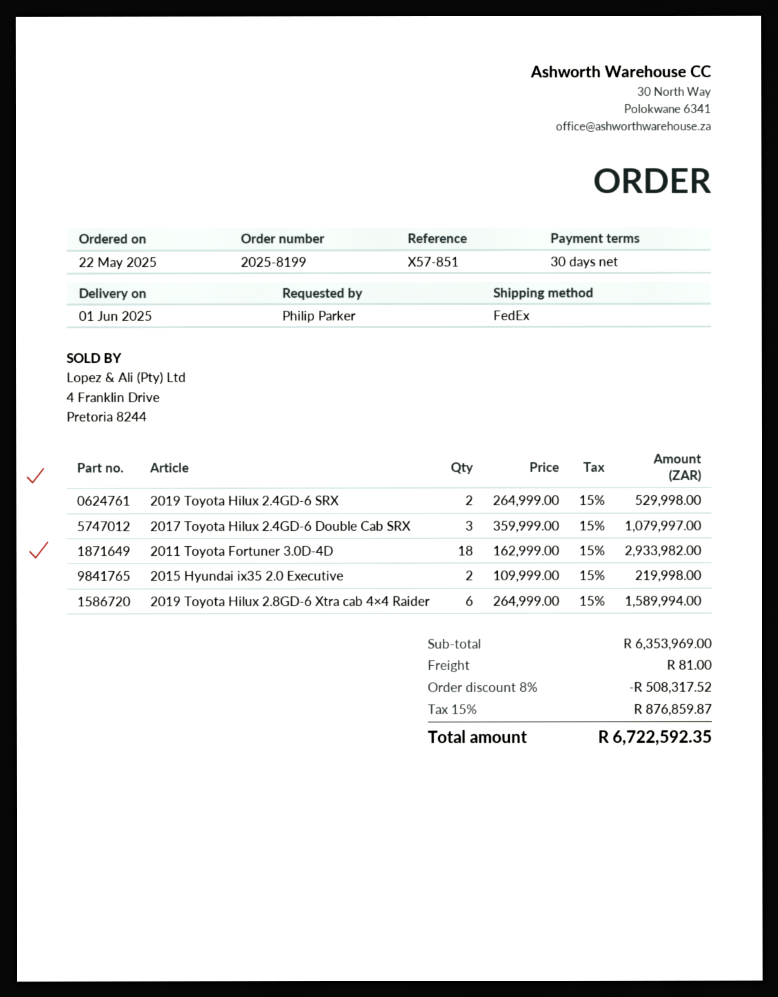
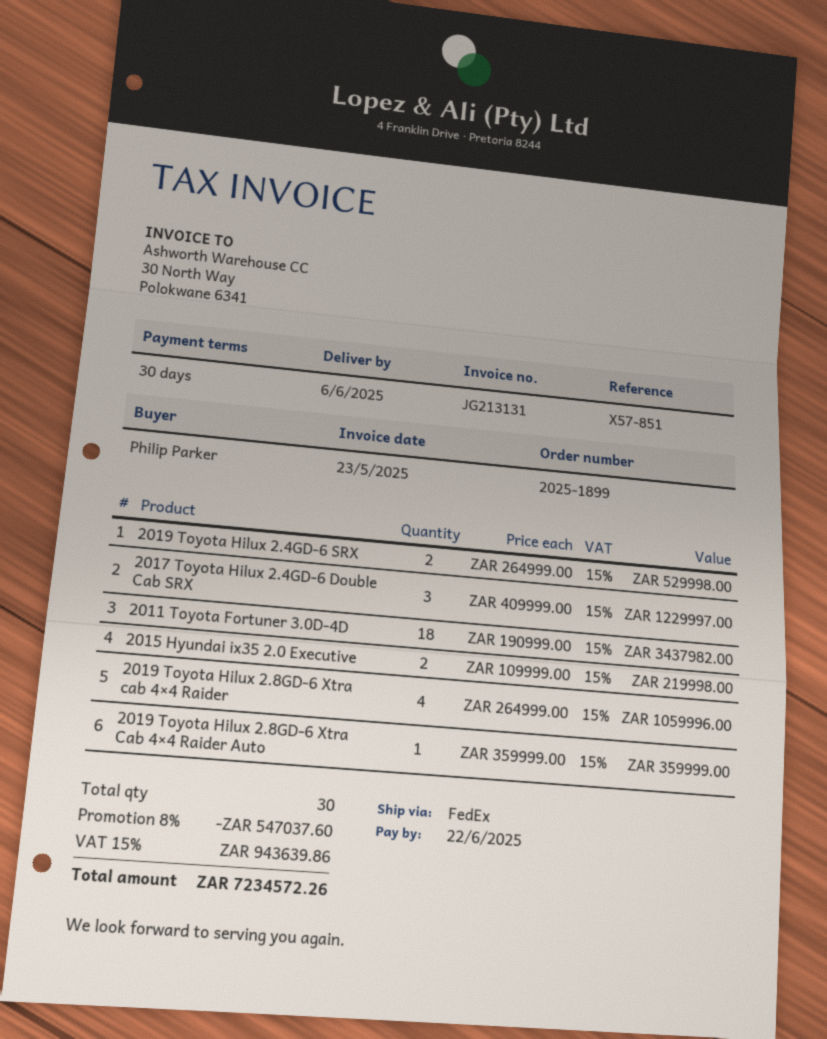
order number: 2025-8199 -> 2025-1899
delivery date: 2025-06-01 -> 2025-06-06
2017 Toyota Hilux 2.4GD-6 Double Cab SRX: 3 x 359999.00 = 1079997.00 -> 3 x 409999.00 = 1229997.00
2011 Toyota Fortuner 3.0D-4D: 18 x 162999.00 = 2933982.00 -> 18 x 190999.00 = 3437982.00
2019 Toyota Hilux 2.8GD-6 Xtra cab 4×4 Raider: 6 x 264999.00 = 1589994.00 -> 4 x 264999.00 = 1059996.00
2019 Toyota Hilux 2.8GD-6 Xtra Cab 4×4 Raider Auto: none -> 1 x 359999.00 = 359999.00
discount: 8% = 508317.52 -> 8% = 547037.60
shipping: 81.00 -> none
tax: 15% = 876859.87 -> 15% = 943639.86
total: 6722592.35 -> 7234572.26

